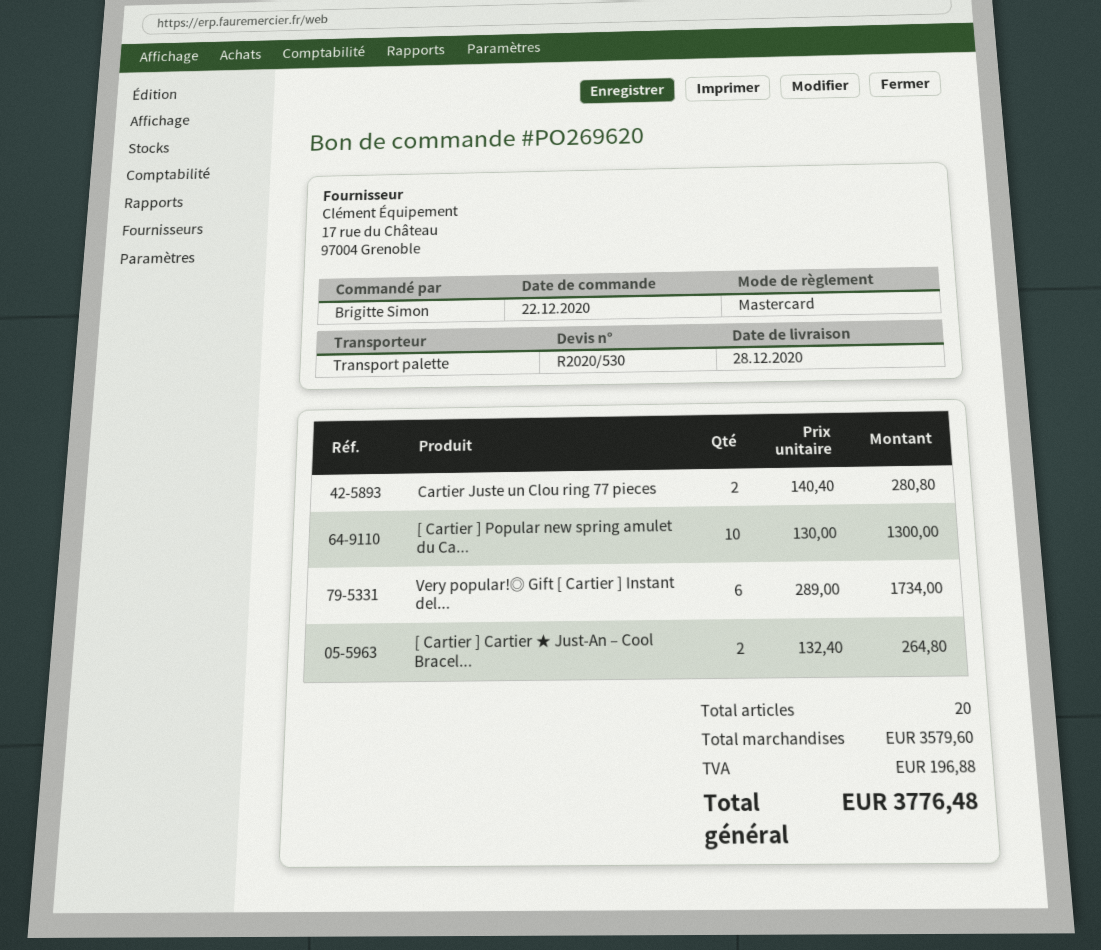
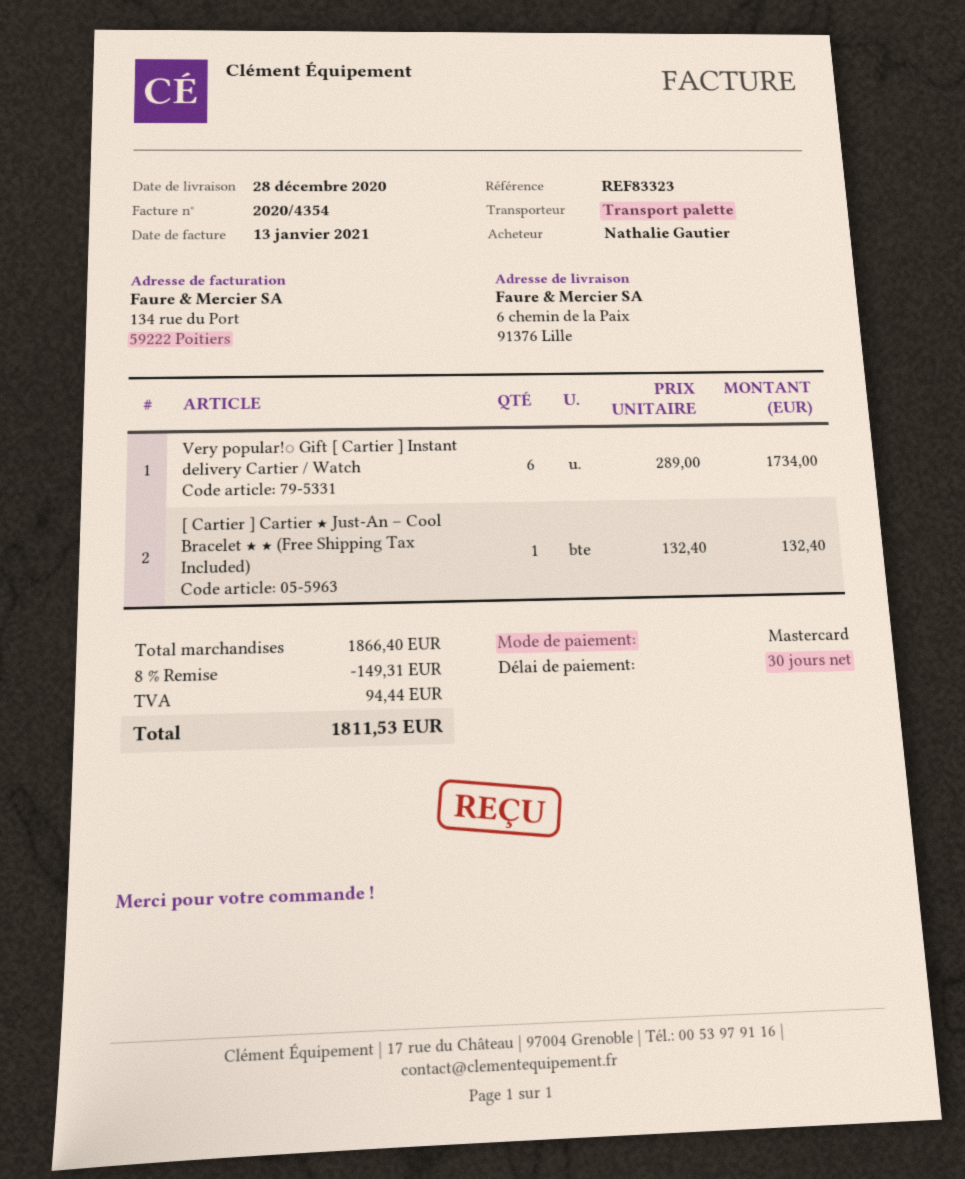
ordered by: Brigitte Simon -> Nathalie Gautier
Cartier Juste un Clou ring 77 pieces: 2 x 140.40 = 280.80 -> none
[ Cartier ] Popular new spring amulet du Ca...: 10 x 130.00 = 1300.00 -> none
[ Cartier ] Cartier ★ Just-An – Cool Bracel...: 2 x 132.40 = 264.80 -> 1 x 132.40 = 132.40
subtotal: 3579.60 -> 1866.40
discount: none -> 8% = 149.31
tax: 196.88 -> 94.44
total: 3776.48 -> 1811.53

